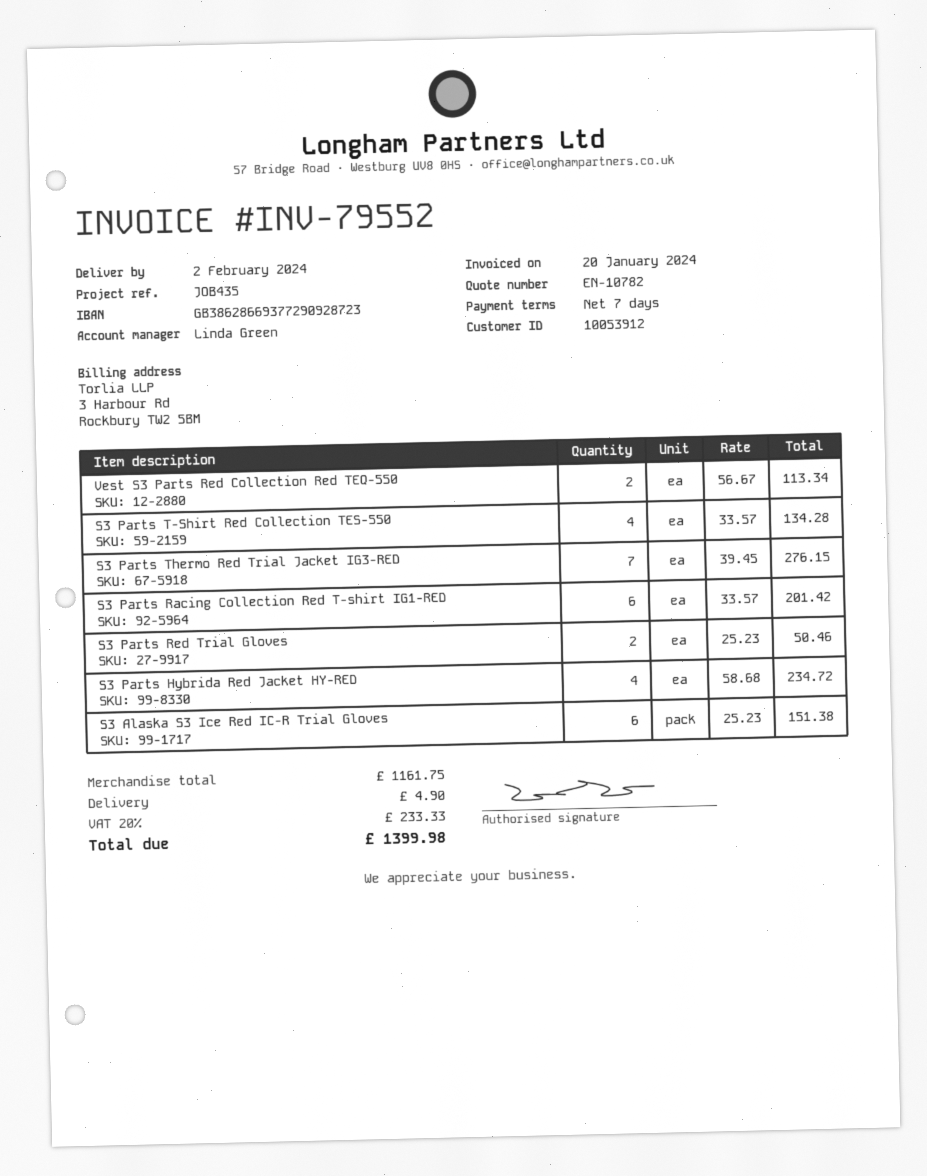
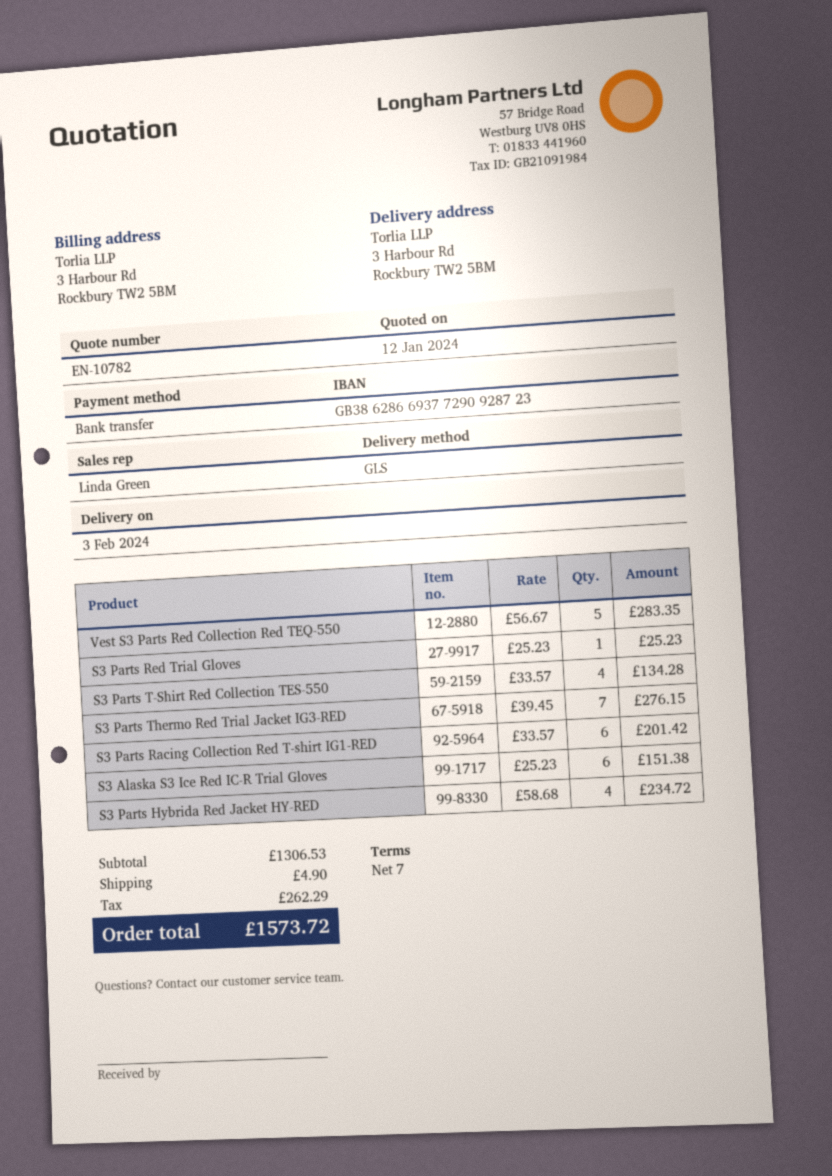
delivery date: 2024-02-02 -> 2024-02-03
Vest S3 Parts Red Collection Red TEQ-550: 2 x 56.67 = 113.34 -> 5 x 56.67 = 283.35
S3 Parts Red Trial Gloves: 2 x 25.23 = 50.46 -> 1 x 25.23 = 25.23
subtotal: 1161.75 -> 1306.53
tax: 233.33 -> 262.29
total: 1399.98 -> 1573.72

